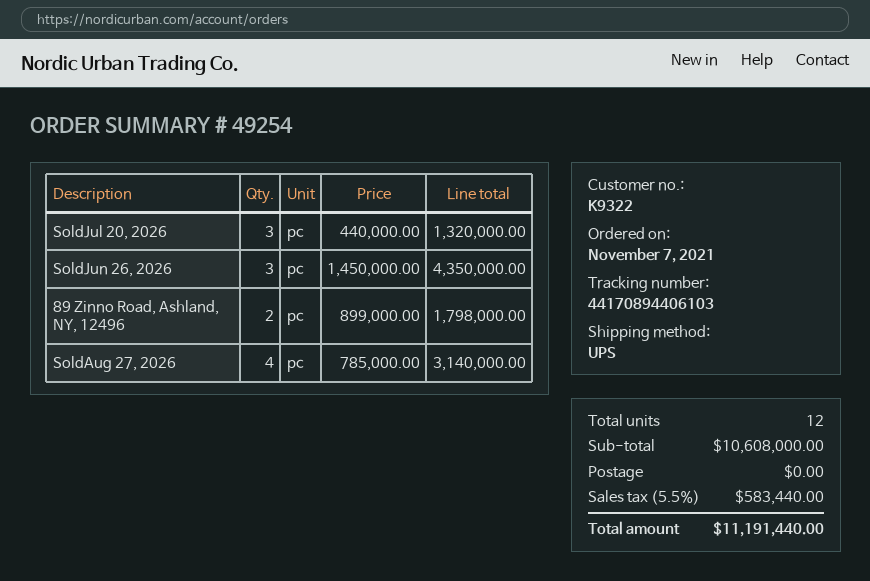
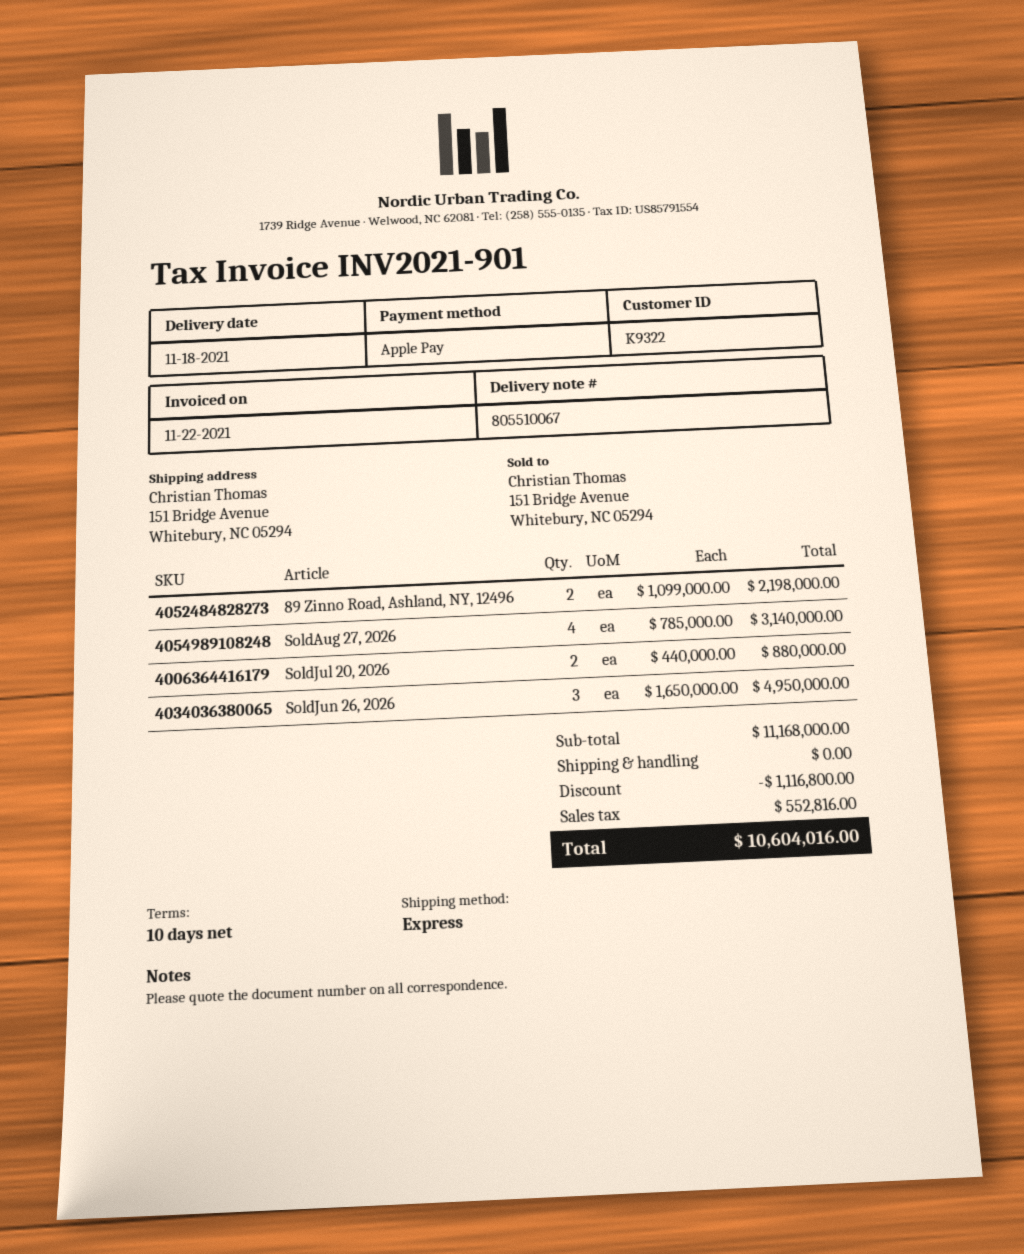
shipping method: UPS -> express
SoldJul 20, 2026: 3 x 440000.00 = 1320000.00 -> 2 x 440000.00 = 880000.00
SoldJun 26, 2026: 3 x 1450000.00 = 4350000.00 -> 3 x 1650000.00 = 4950000.00
89 Zinno Road, Ashland, NY, 12496: 2 x 899000.00 = 1798000.00 -> 2 x 1099000.00 = 2198000.00
subtotal: 10608000.00 -> 11168000.00
discount: none -> 1116800.00
tax: 583440.00 -> 552816.00
total: 11191440.00 -> 10604016.00

